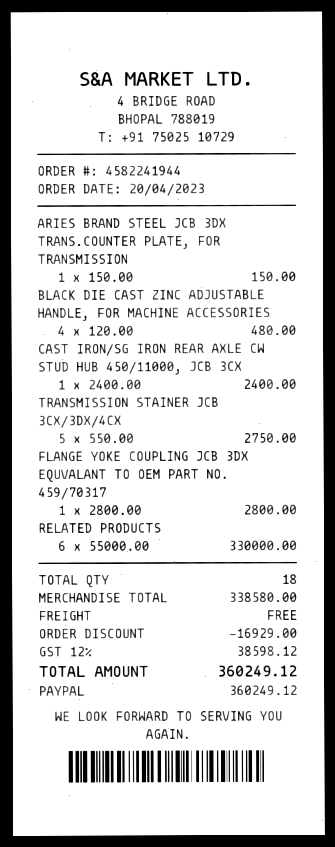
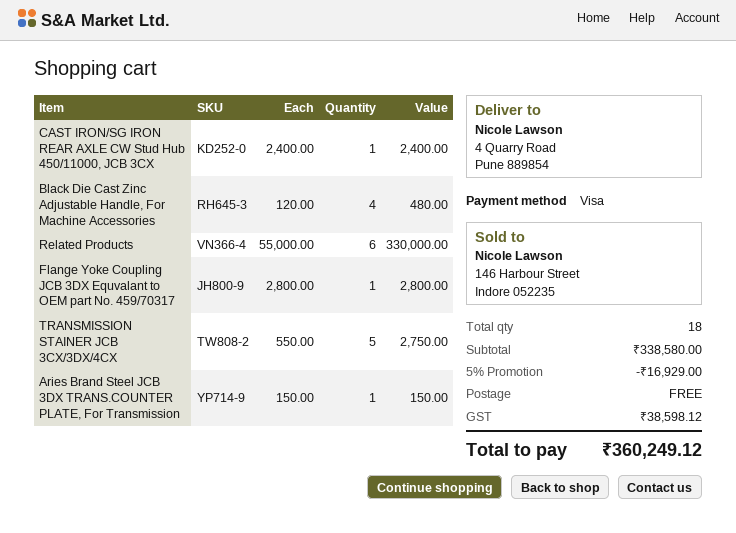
payment method: PayPal -> Visa

